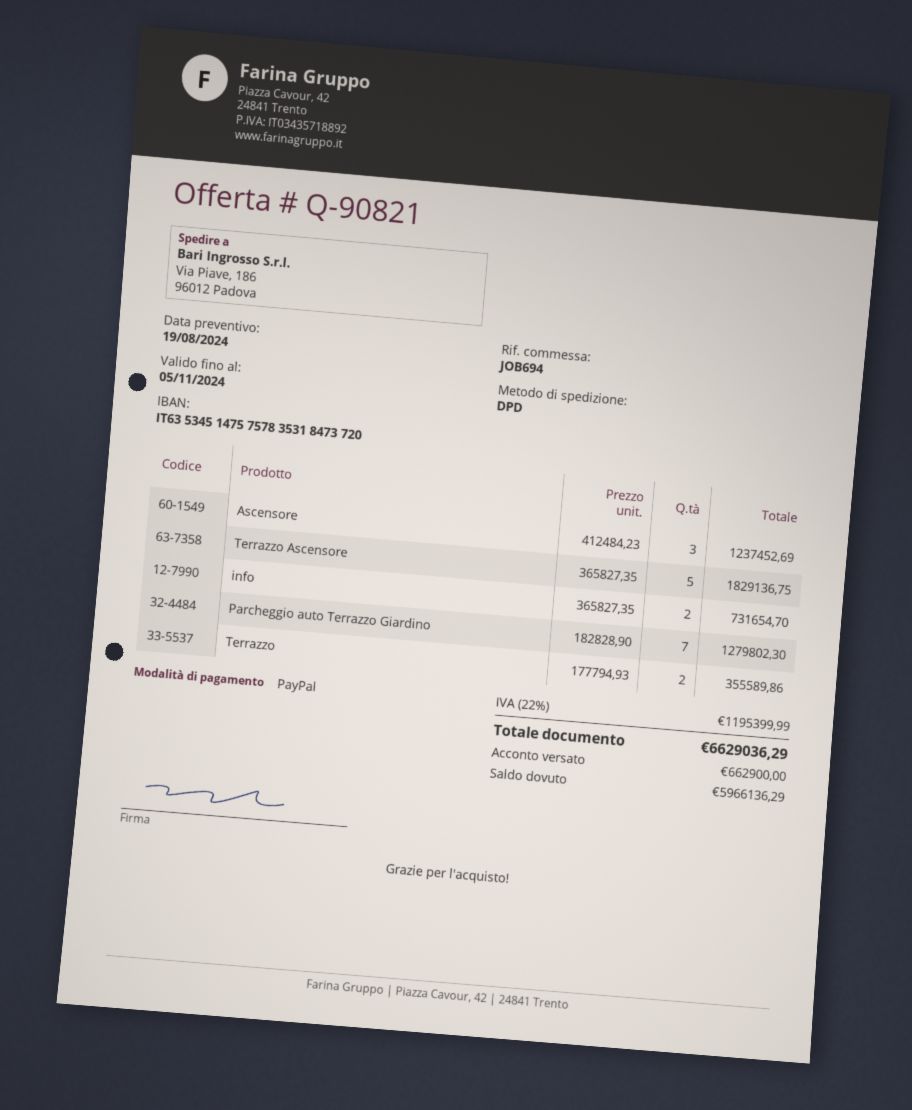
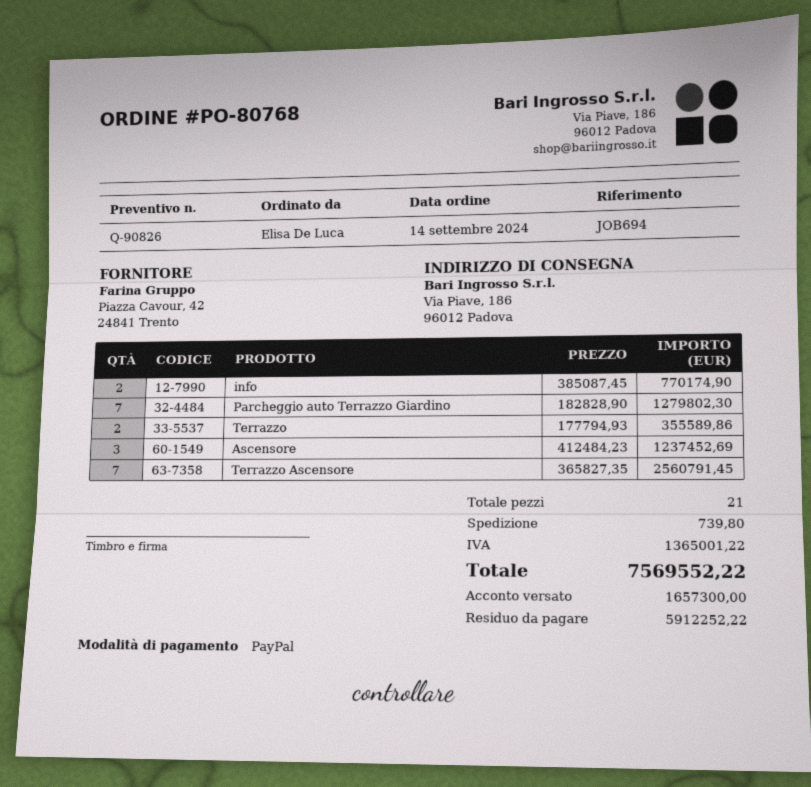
quote number: Q-90821 -> Q-90826
Terrazzo Ascensore: 5 x 365827.35 = 1829136.75 -> 7 x 365827.35 = 2560791.45
info: 2 x 365827.35 = 731654.70 -> 2 x 385087.45 = 770174.90
shipping: none -> 739.80
tax: 1195399.99 -> 1365001.22
total: 6629036.29 -> 7569552.22
deposit: 662900.00 -> 1657300.00
balance: 5966136.29 -> 5912252.22

